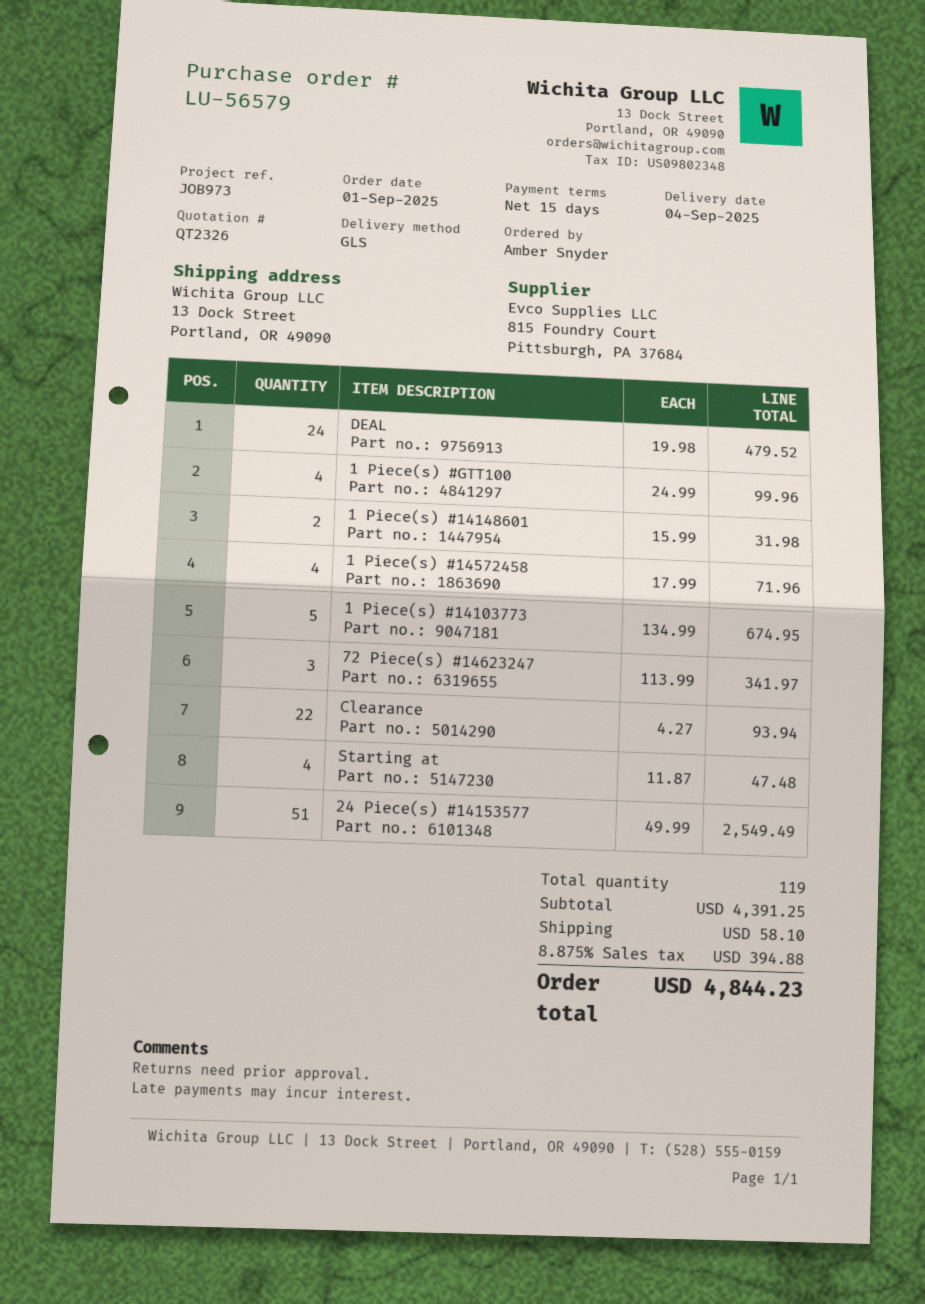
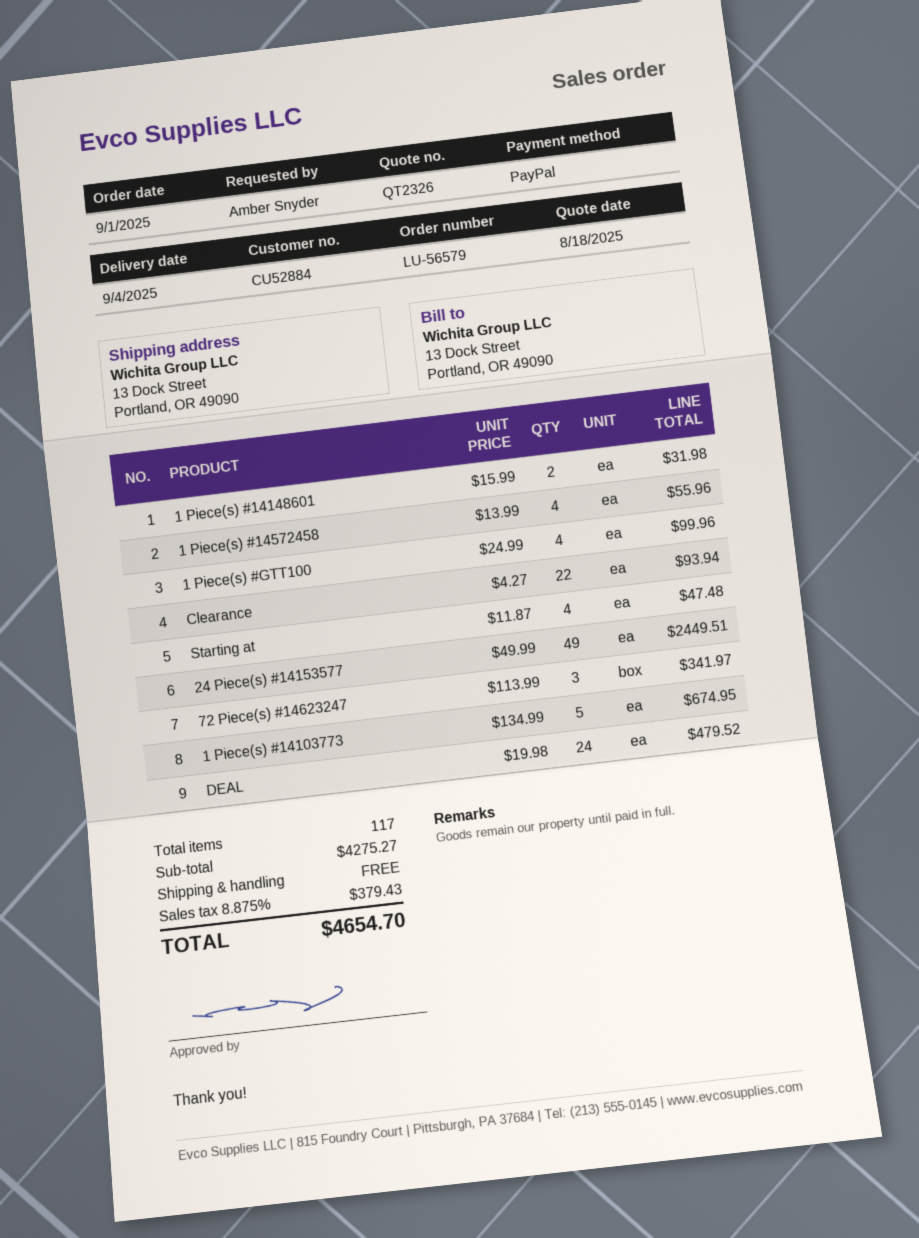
1 Piece(s) #14572458: 4 x 17.99 = 71.96 -> 4 x 13.99 = 55.96
24 Piece(s) #14153577: 51 x 49.99 = 2549.49 -> 49 x 49.99 = 2449.51
total quantity: 119 -> 117
subtotal: 4391.25 -> 4275.27
shipping: 58.10 -> 0.00
tax: 8.875% = 394.88 -> 8.875% = 379.43
total: 4844.23 -> 4654.70

